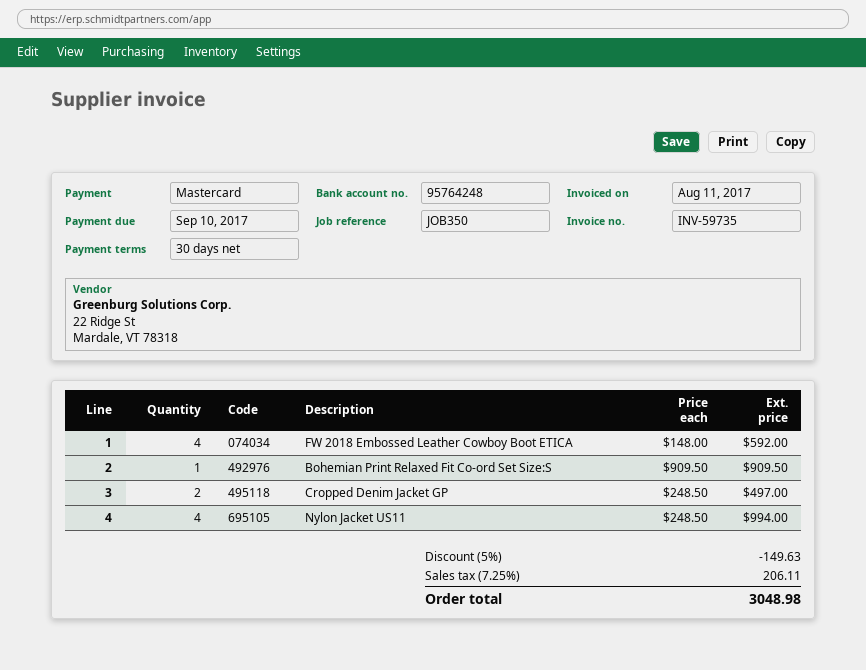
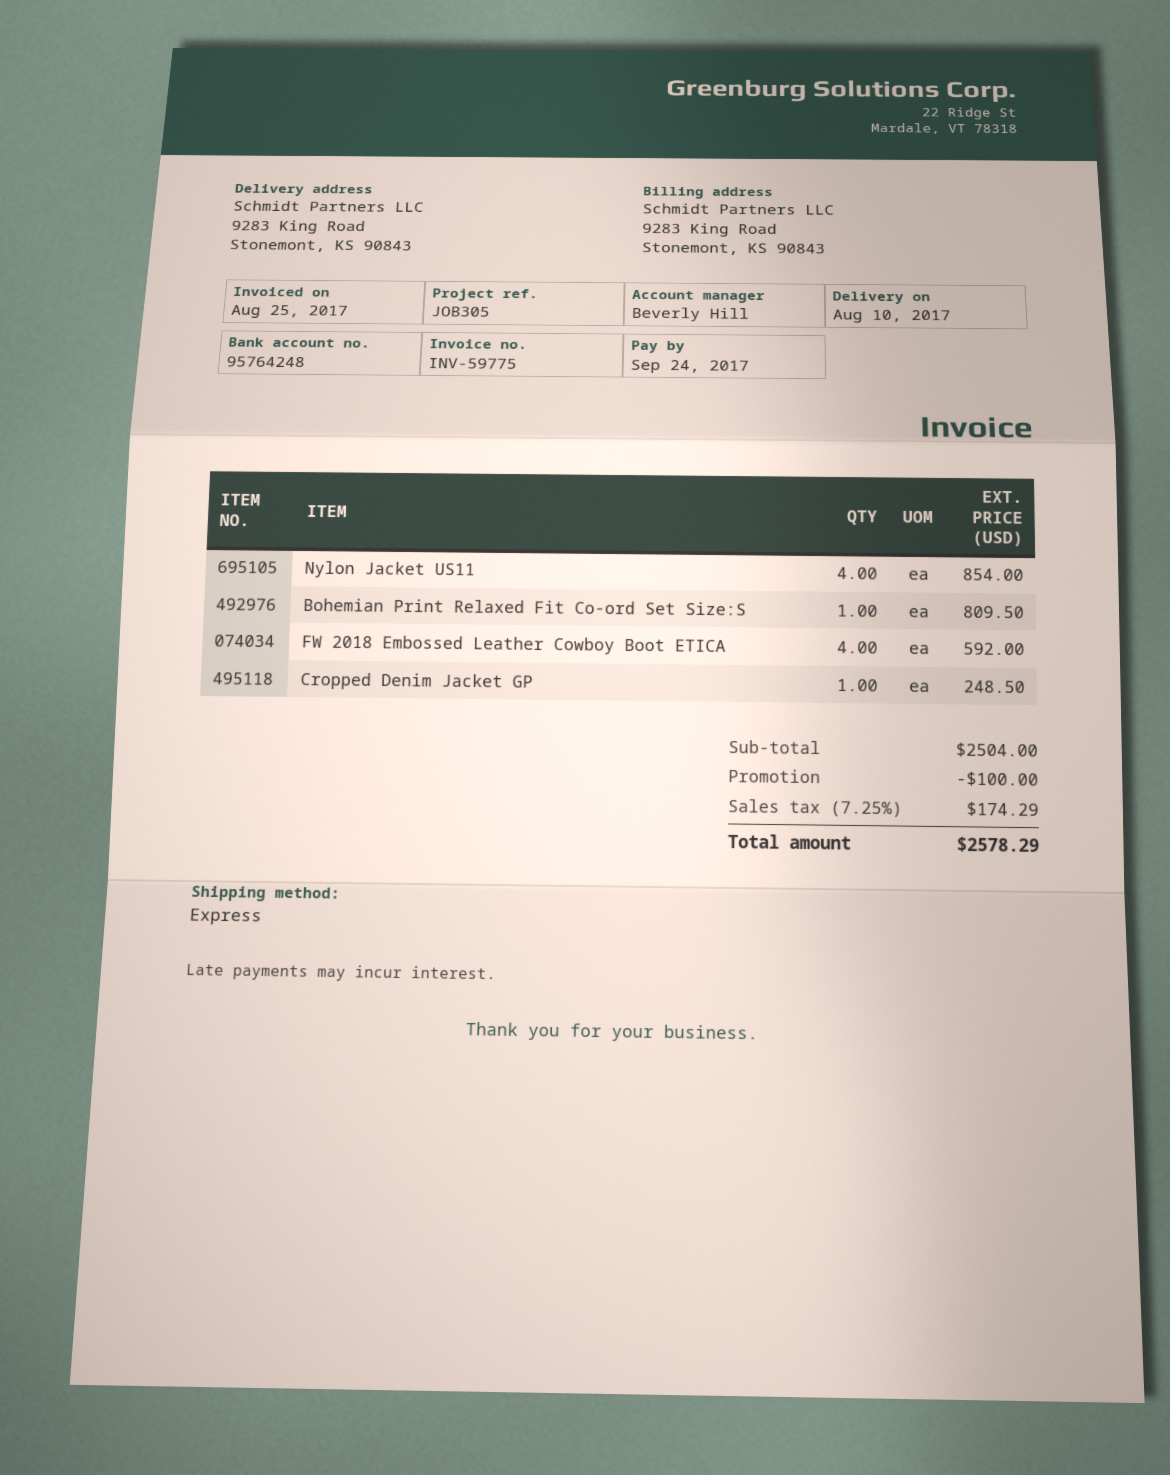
invoice number: INV-59735 -> INV-59775
invoice date: 2017-08-11 -> 2017-08-25
due date: 2017-09-10 -> 2017-09-24
reference: JOB350 -> JOB305
Bohemian Print Relaxed Fit Co-ord Set Size:S: 1 for 909.50 -> 1 for 809.50
Cropped Denim Jacket GP: 2 for 497.00 -> 1 for 248.50
Nylon Jacket US11: 4 for 994.00 -> 4 for 854.00
discount: 149.63 -> 100.00
tax: 7.25% = 206.11 -> 7.25% = 174.29
total: 3048.98 -> 2578.29

